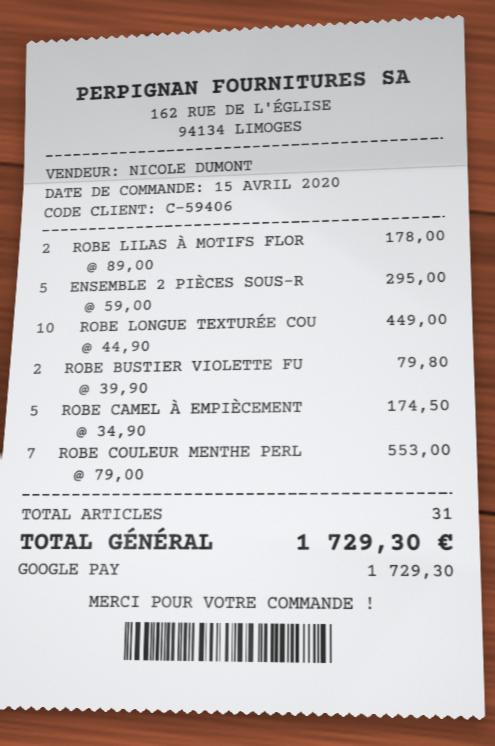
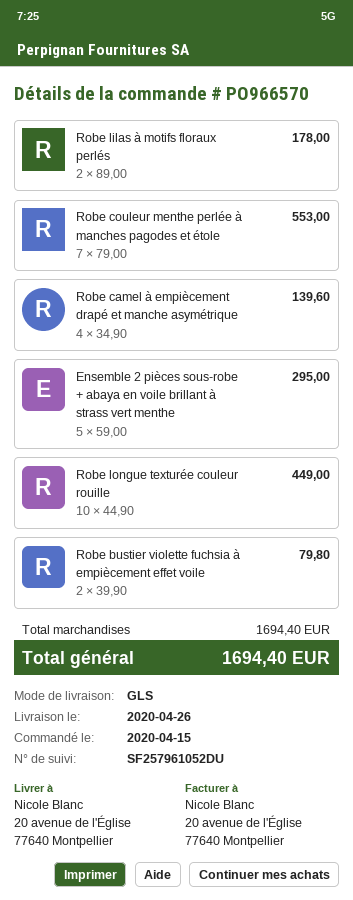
ROBE CAMEL À EMPIÈCEMENT: 5 x 34.90 = 174.50 -> 4 x 34.90 = 139.60
total: 1729.30 -> 1694.40

